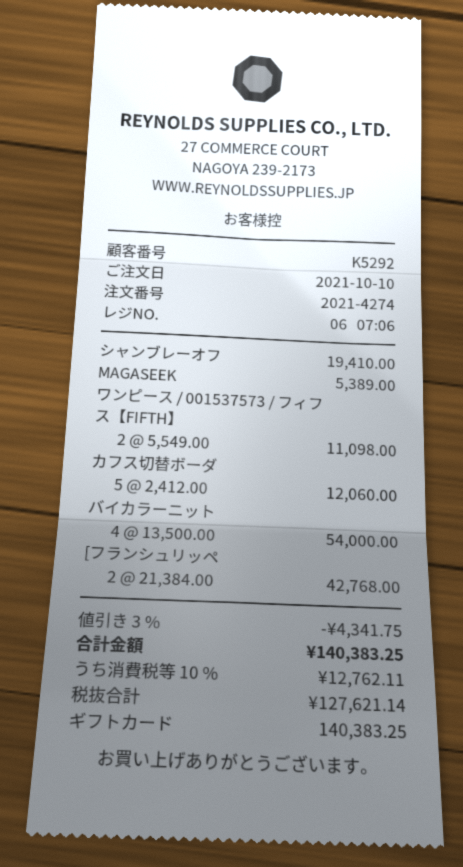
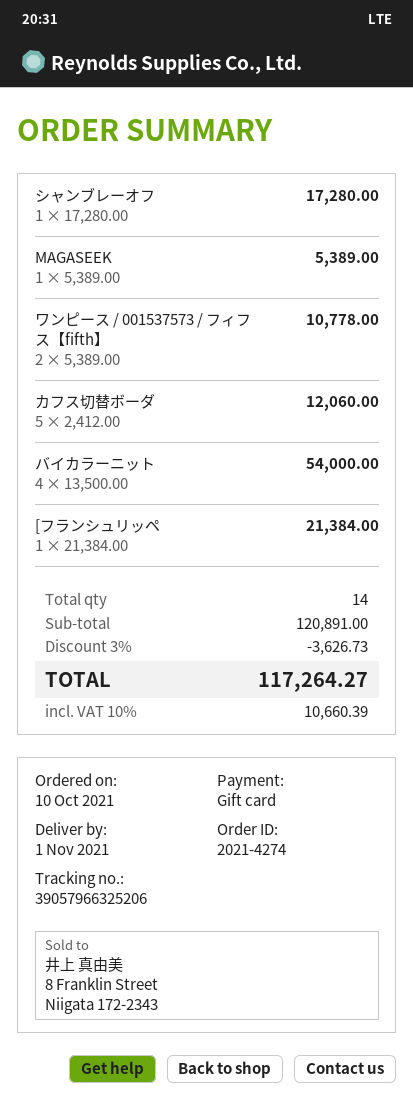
シャンブレーオフ: 1 x 19410.00 = 19410.00 -> 1 x 17280.00 = 17280.00
ワンピース / 001537573 / フィフス【FIFTH】: 2 x 5549.00 = 11098.00 -> 2 x 5389.00 = 10778.00
[フランシュリッペ: 2 x 21384.00 = 42768.00 -> 1 x 21384.00 = 21384.00
discount: 3% = 4341.75 -> 3% = 3626.73
tax: 10% = 12762.11 -> 10% = 10660.39
total: 140383.25 -> 117264.27

